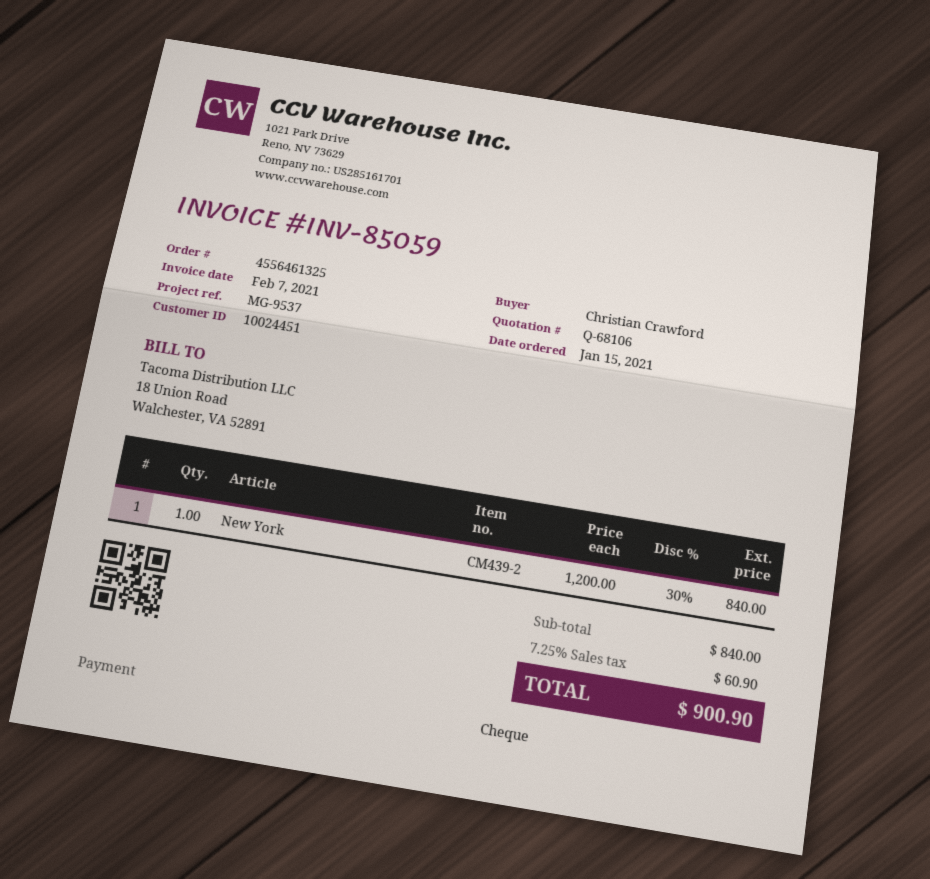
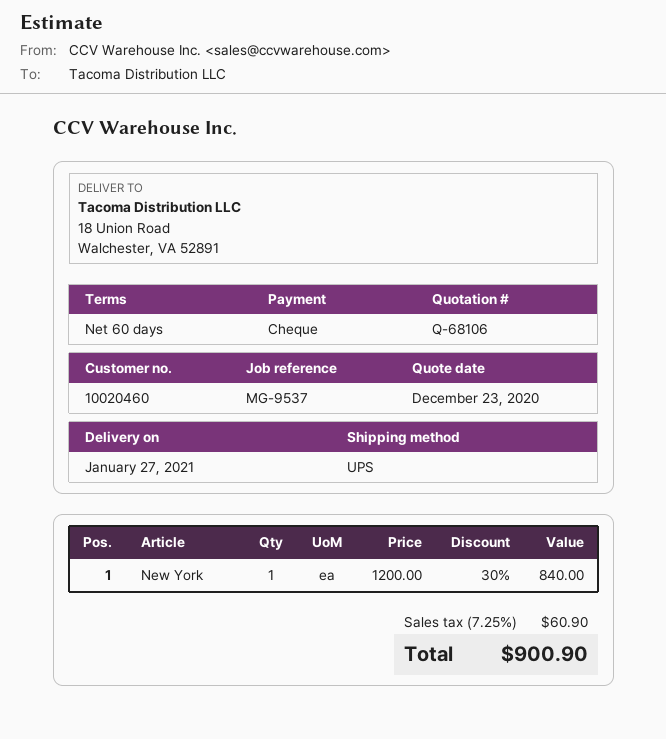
customer number: 10024451 -> 10020460

